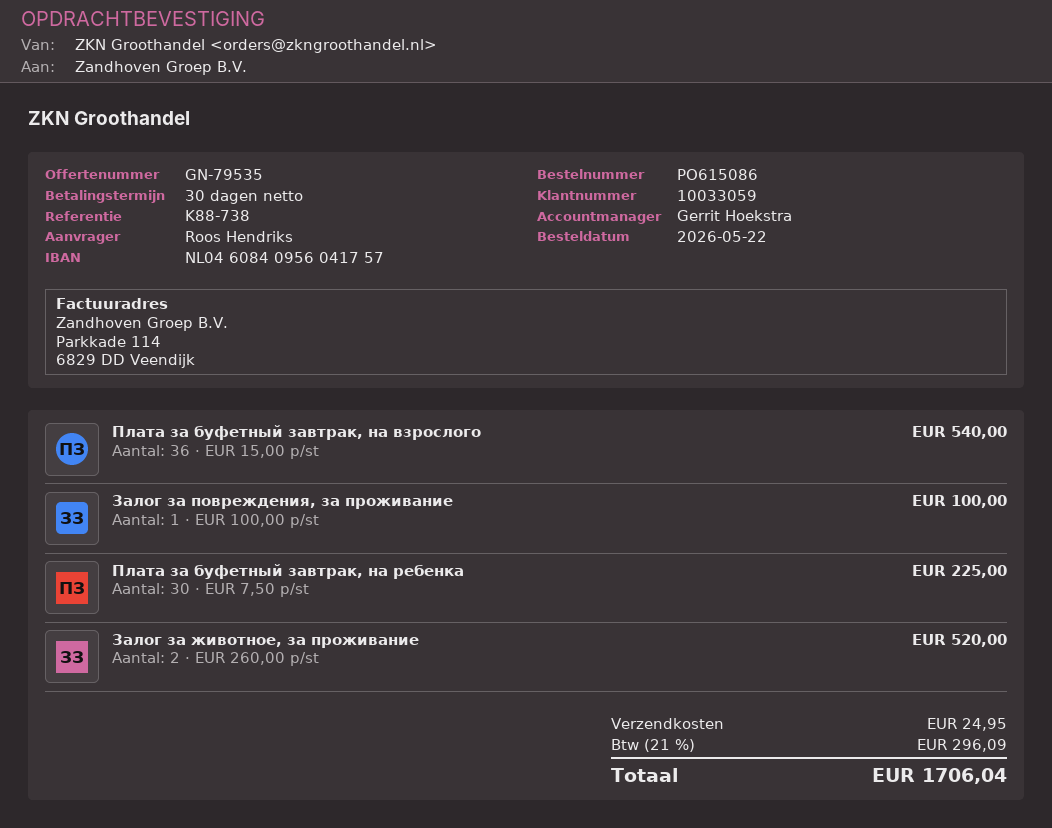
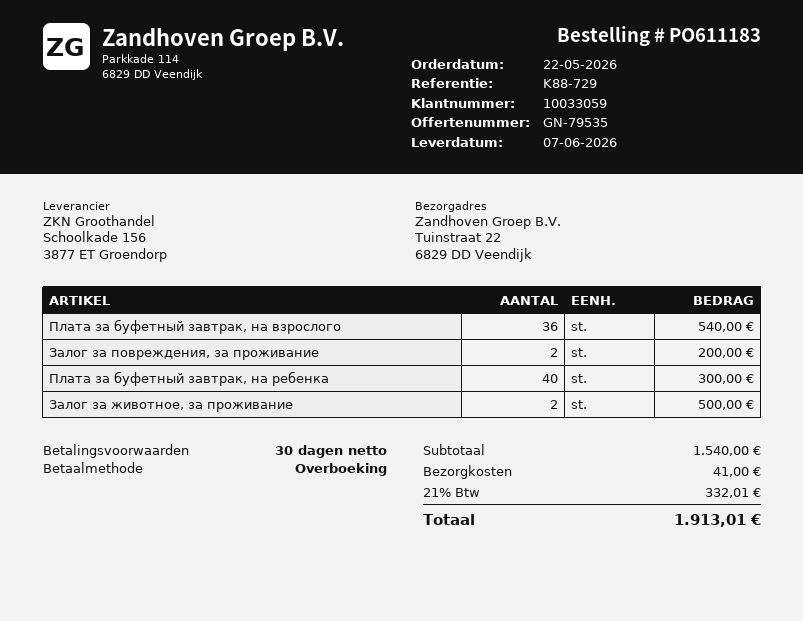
order number: PO615086 -> PO611183
reference: K88-738 -> K88-729
Залог за повреждения, за проживание: 1 for 100.00 -> 2 for 200.00
Плата за буфетный завтрак, на ребенка: 30 for 225.00 -> 40 for 300.00
Залог за животное, за проживание: 2 for 520.00 -> 2 for 500.00
shipping: 24.95 -> 41.00
tax: 21% = 296.09 -> 21% = 332.01
total: 1706.04 -> 1913.01

